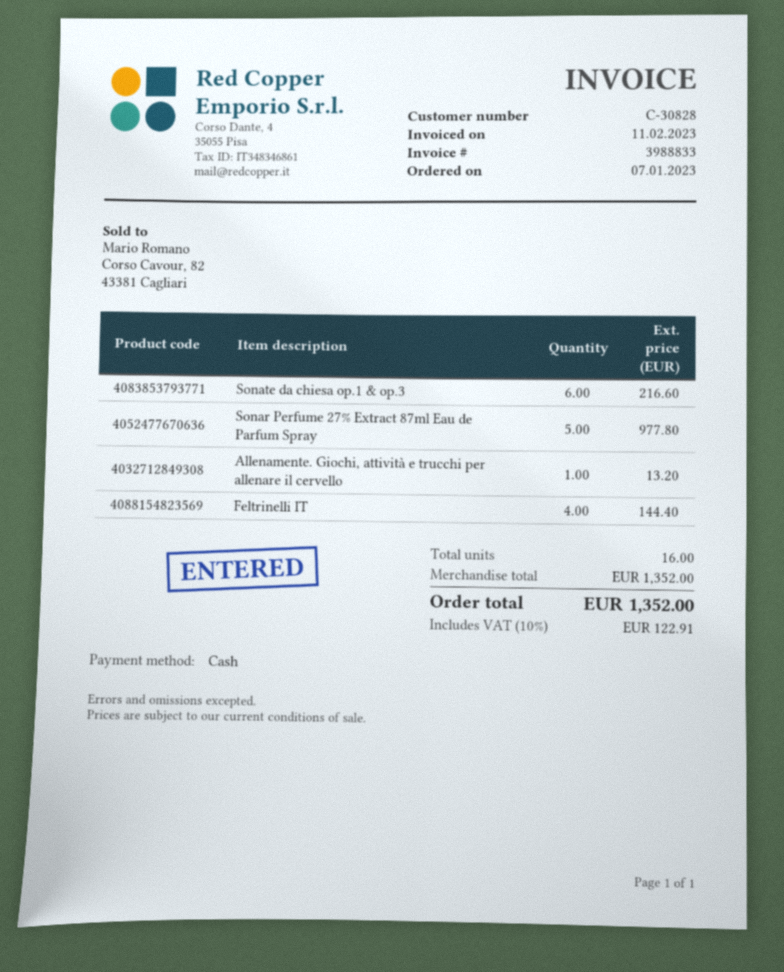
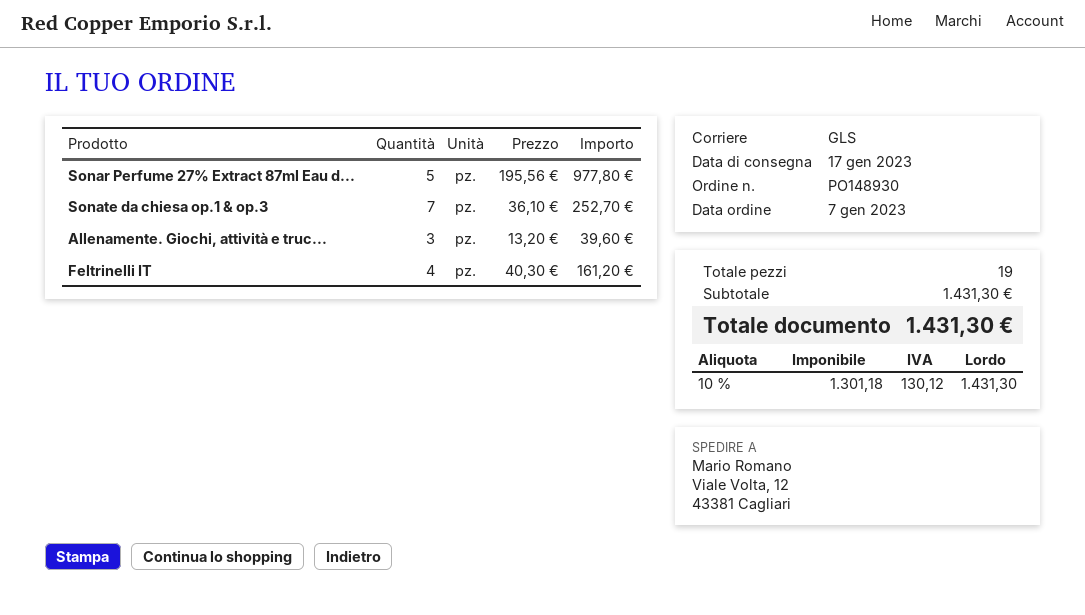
Sonate da chiesa op.1 & op.3: 6 for 216.60 -> 7 for 252.70
Allenamente. Giochi, attività e trucchi per allenare il cervello: 1 for 13.20 -> 3 for 39.60
Feltrinelli IT: 4 for 144.40 -> 4 for 161.20
total quantity: 16 -> 19
subtotal: 1352.00 -> 1431.30
tax: 10% = 122.91 -> 10% = 130.12
total: 1352.00 -> 1431.30

